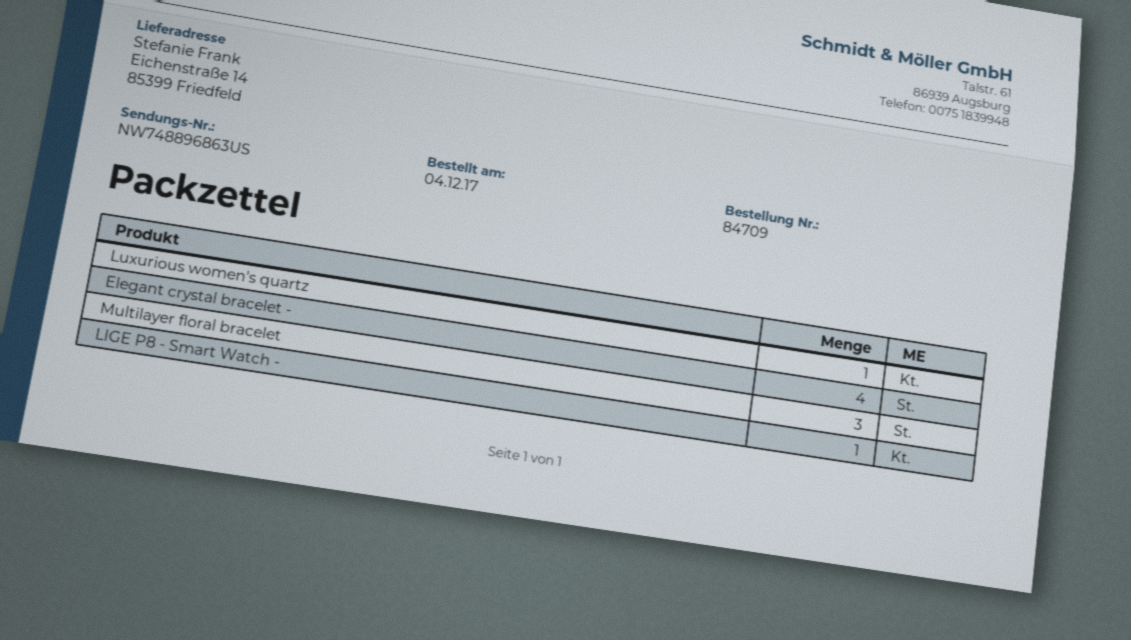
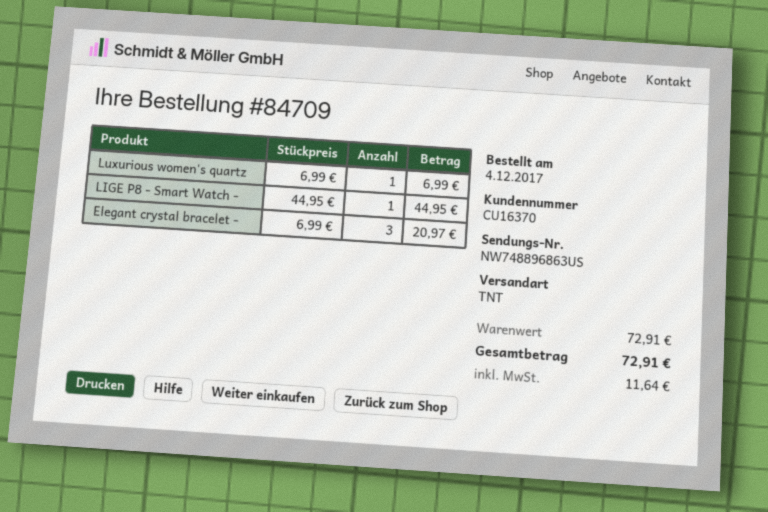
Elegant crystal bracelet -: 4 -> 3
Multilayer floral bracelet: 3 -> none

